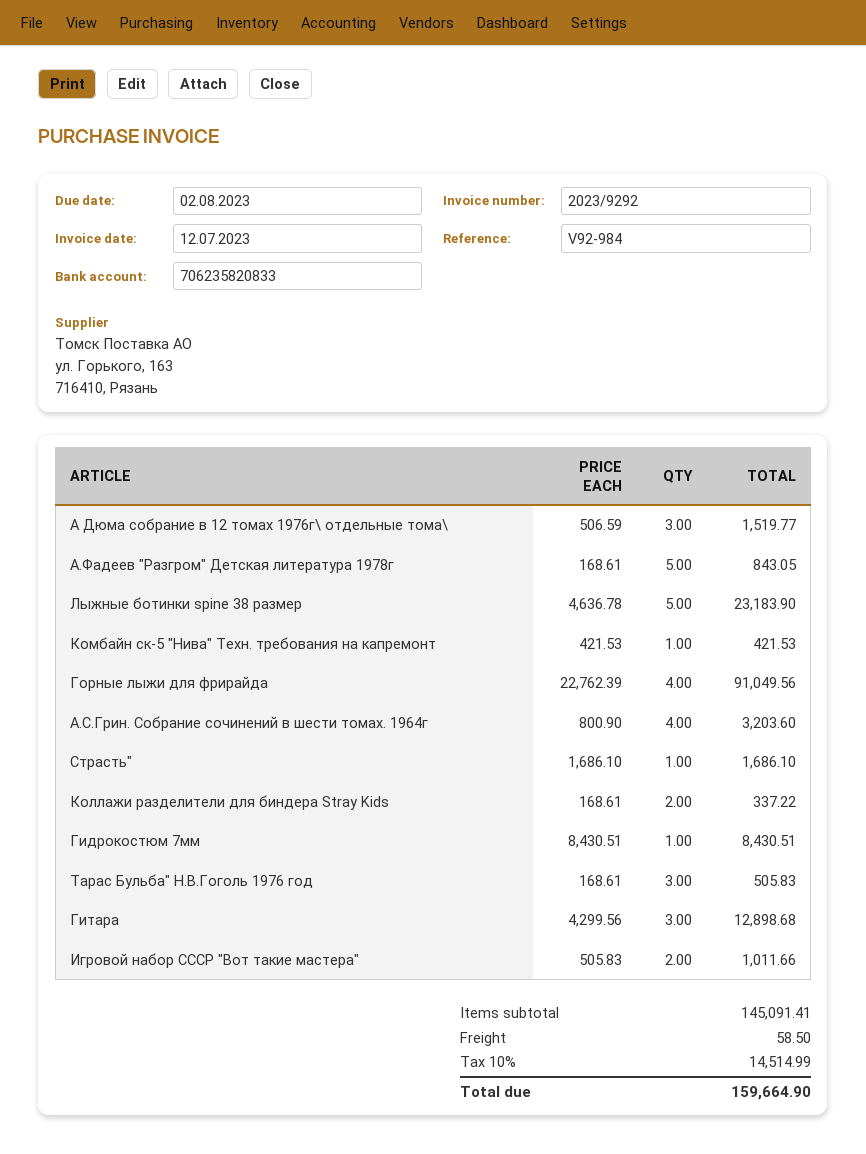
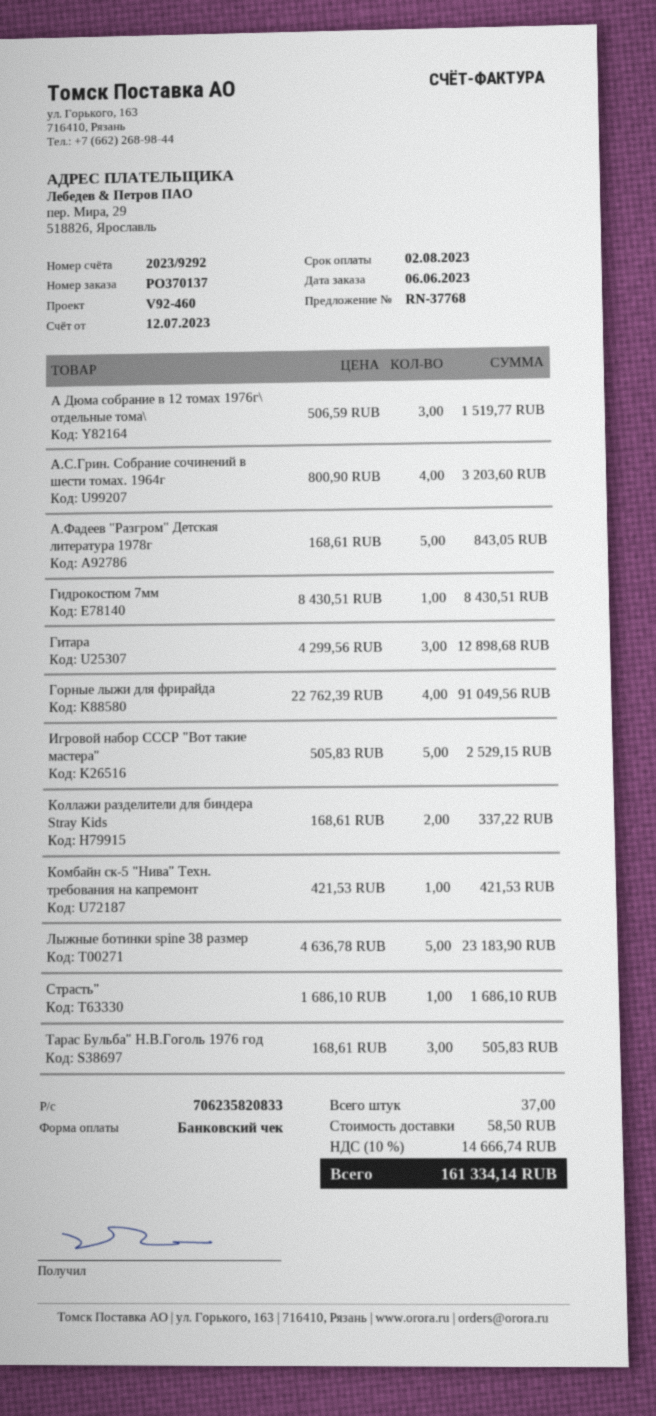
reference: V92-984 -> V92-460
Игровой набор СССР "Вот такие мастера": 2 x 505.83 = 1011.66 -> 5 x 505.83 = 2529.15
tax: 10% = 14514.99 -> 10% = 14666.74
total: 159664.90 -> 161334.14

